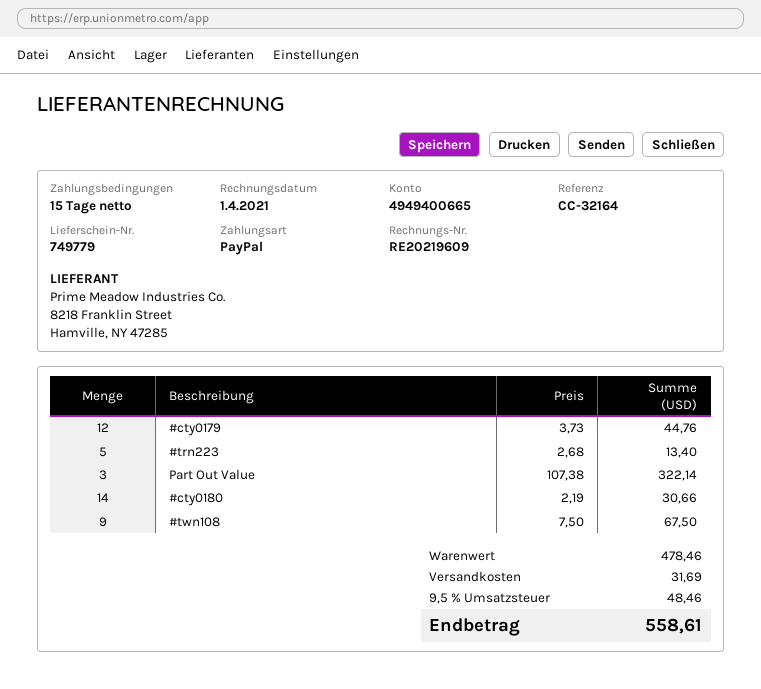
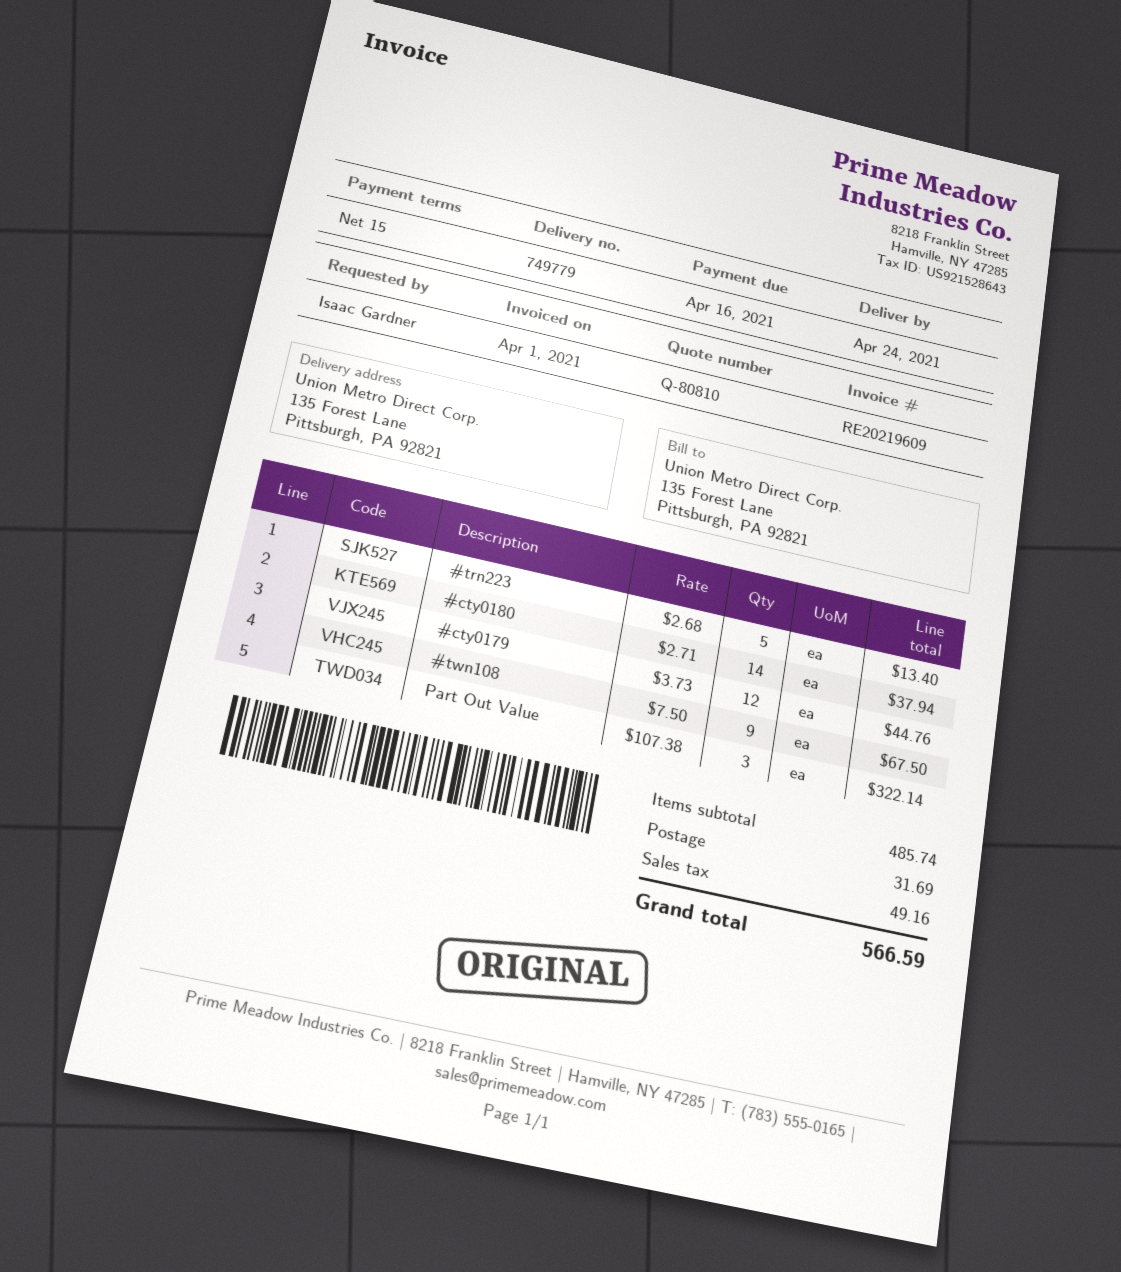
#cty0180: 14 x 2.19 = 30.66 -> 14 x 2.71 = 37.94
subtotal: 478.46 -> 485.74
tax: 48.46 -> 49.16
total: 558.61 -> 566.59

